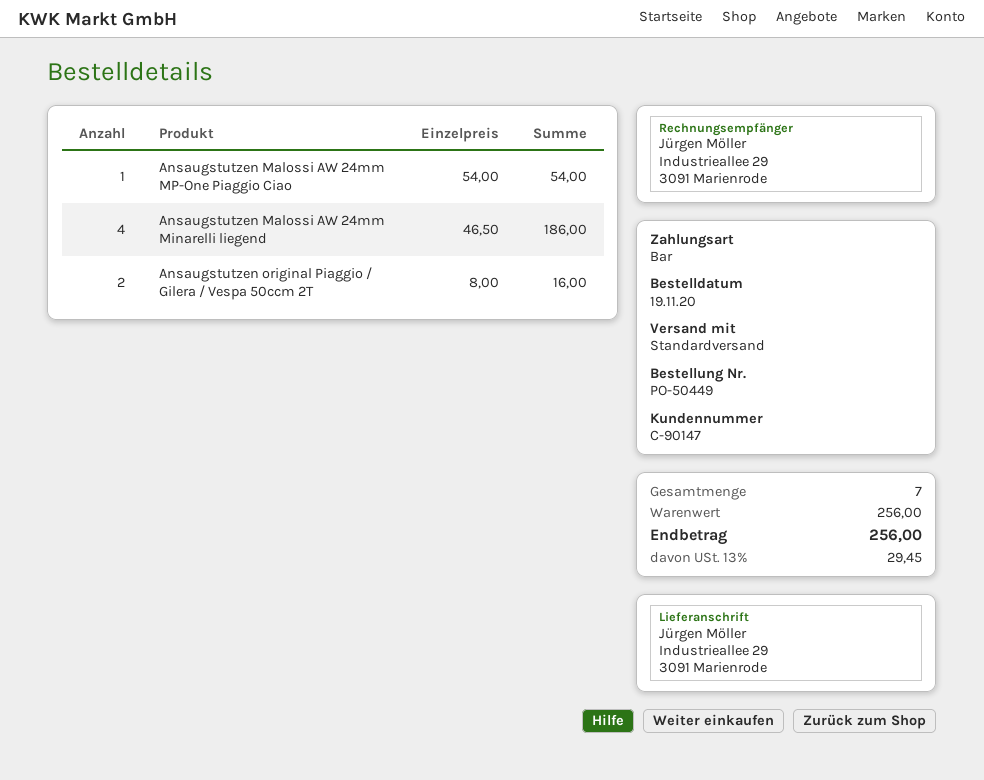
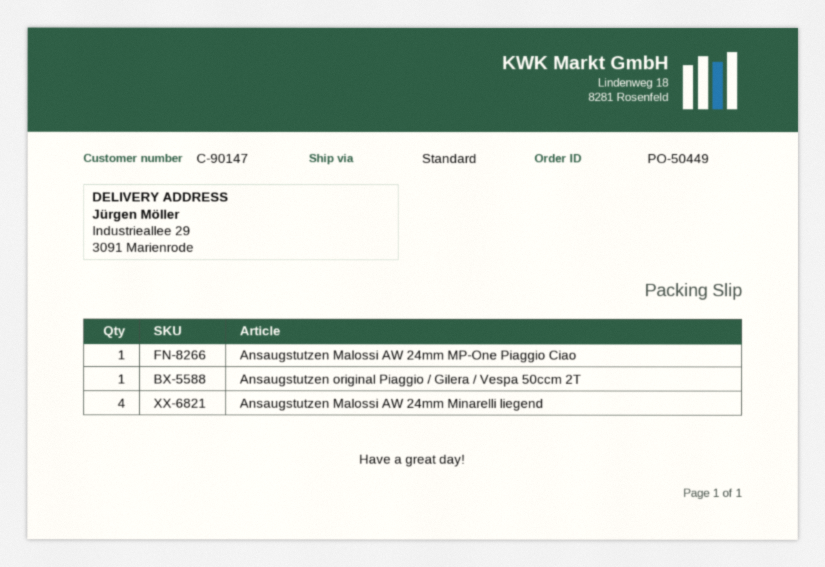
Ansaugstutzen original Piaggio / Gilera / Vespa 50ccm 2T: 2 -> 1

